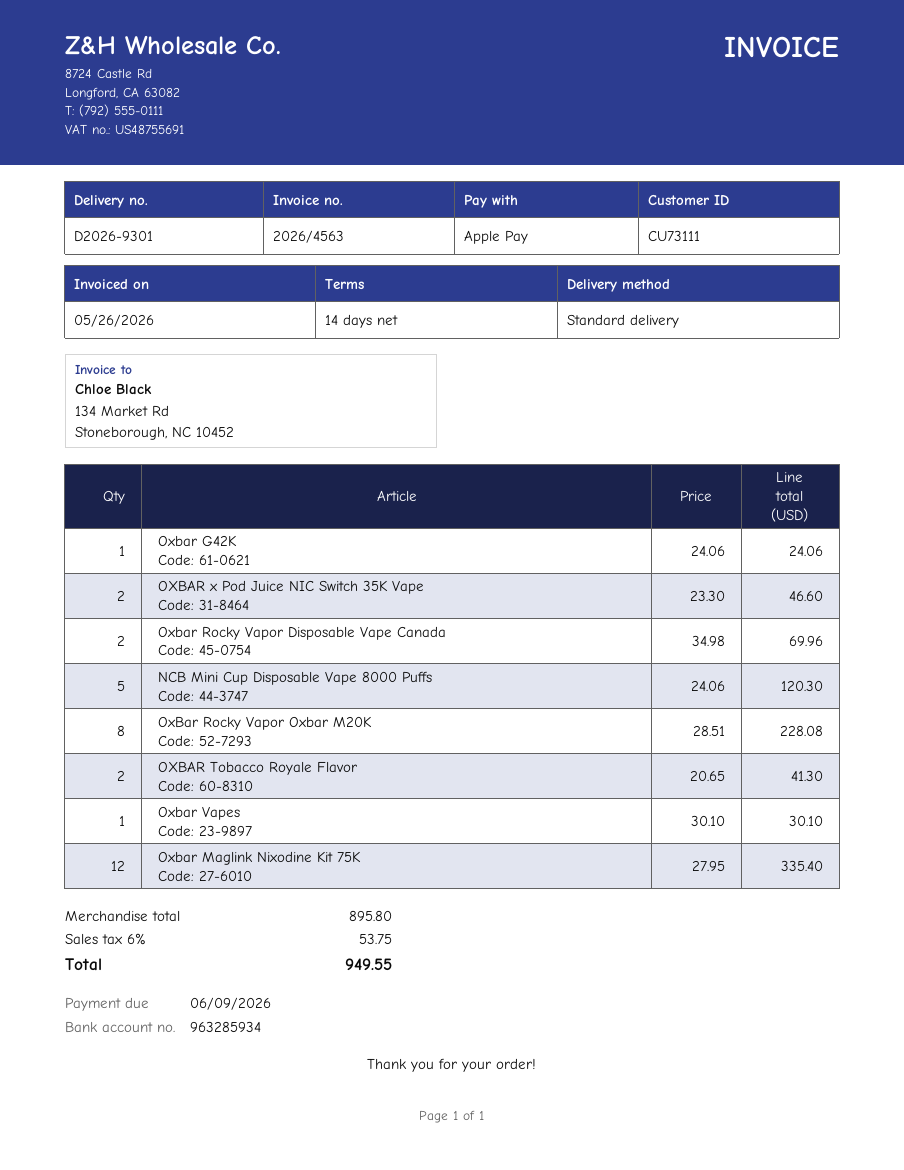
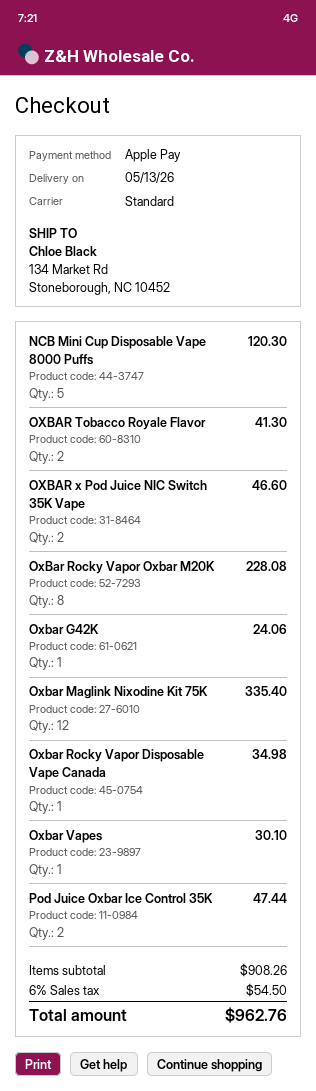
Oxbar Rocky Vapor Disposable Vape Canada: 2 for 69.96 -> 1 for 34.98
Pod Juice Oxbar Ice Control 35K: none -> 2 for 47.44
subtotal: 895.80 -> 908.26
tax: 6% = 53.75 -> 6% = 54.50
total: 949.55 -> 962.76

